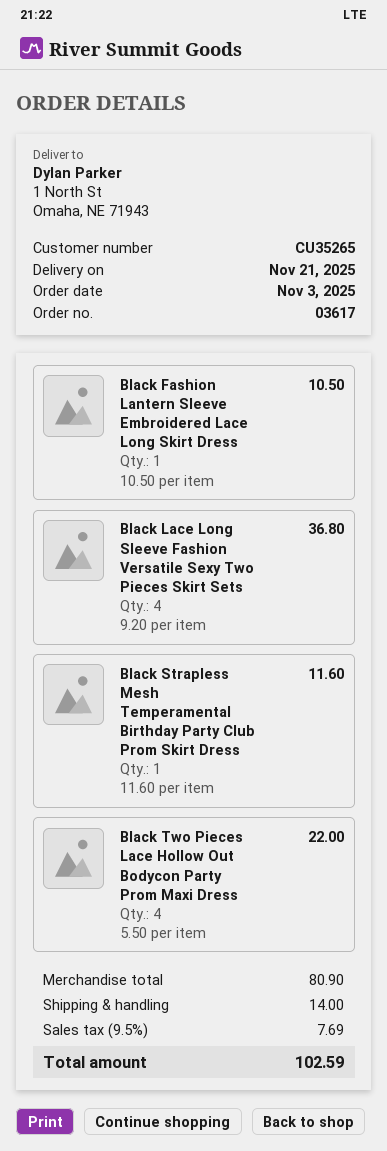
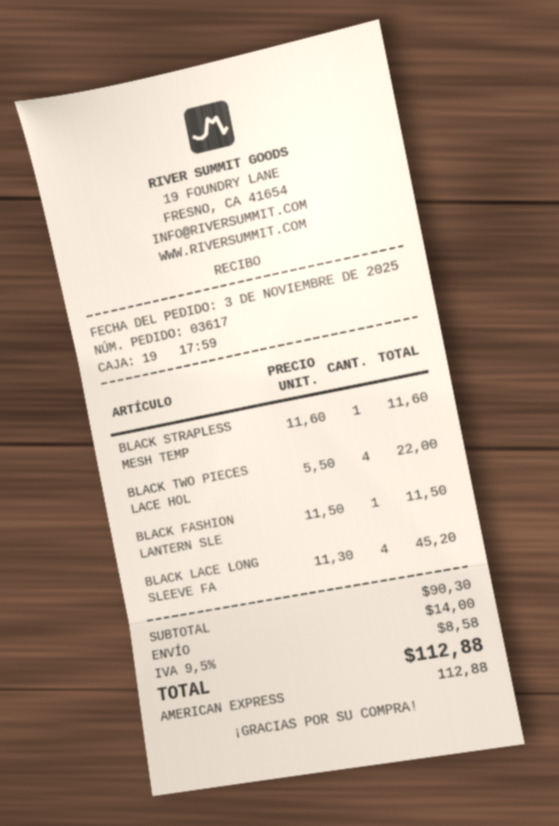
Black Fashion Lantern Sleeve Embroidered Lace Long Skirt Dress: 1 x 10.50 = 10.50 -> 1 x 11.50 = 11.50
Black Lace Long Sleeve Fashion Versatile Sexy Two Pieces Skirt Sets: 4 x 9.20 = 36.80 -> 4 x 11.30 = 45.20
subtotal: 80.90 -> 90.30
tax: 9.5% = 7.69 -> 9.5% = 8.58
total: 102.59 -> 112.88

